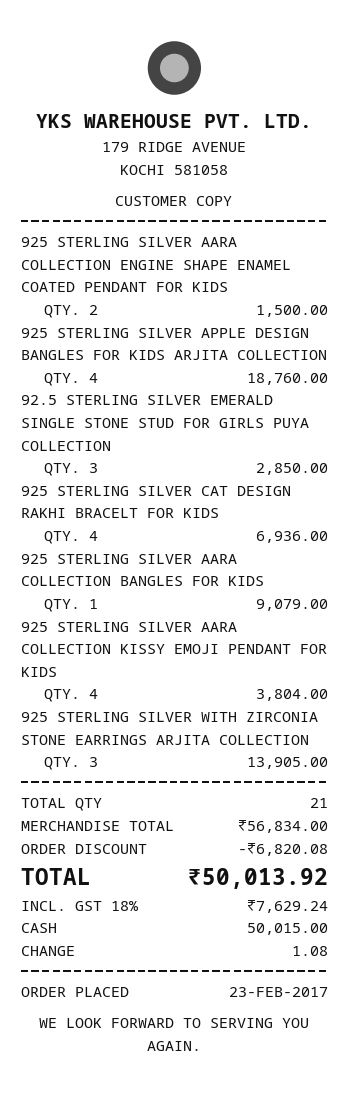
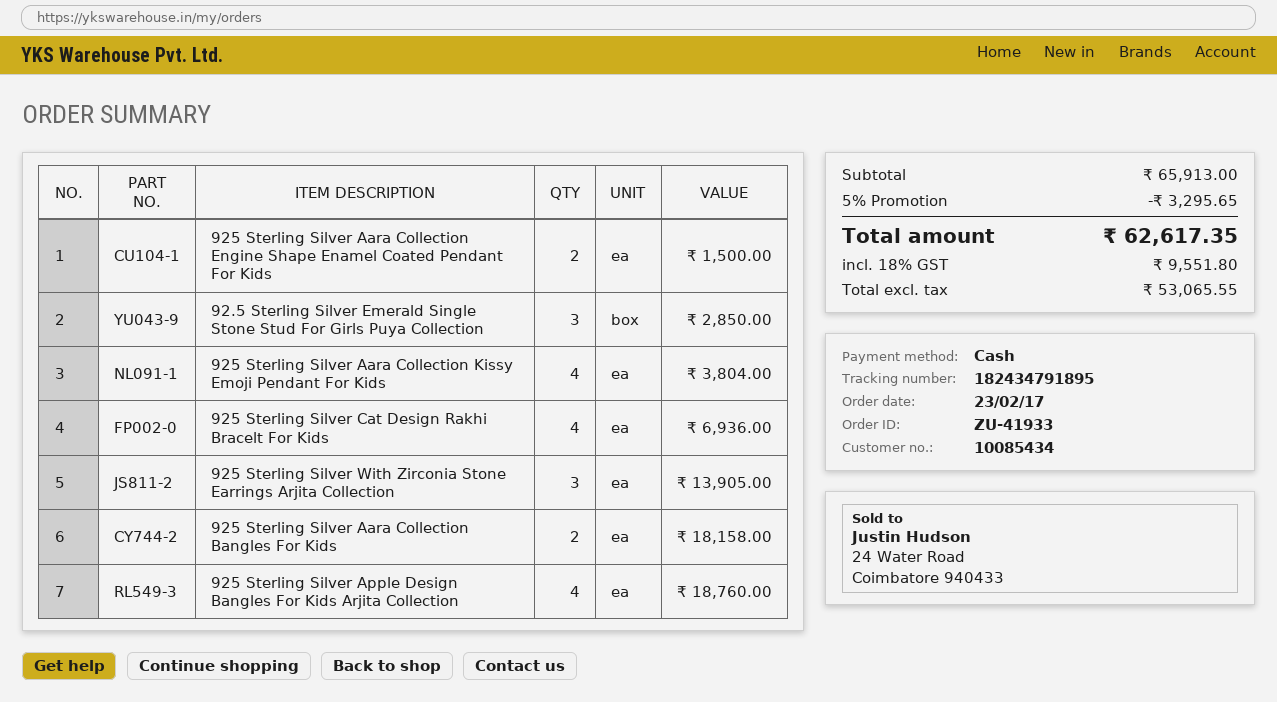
925 STERLING SILVER AARA COLLECTION BANGLES FOR KIDS: 1 for 9079.00 -> 2 for 18158.00
subtotal: 56834.00 -> 65913.00
discount: 6820.08 -> 3295.65
tax: 18% = 7629.24 -> 18% = 9551.80
total: 50013.92 -> 62617.35

